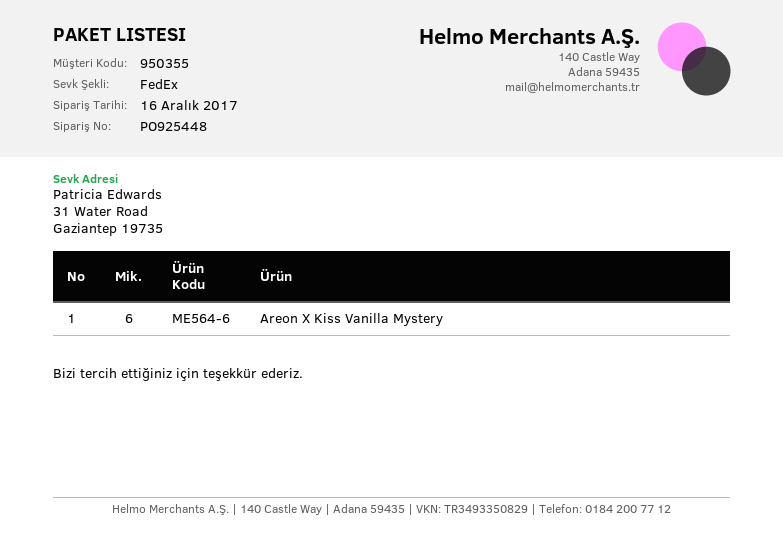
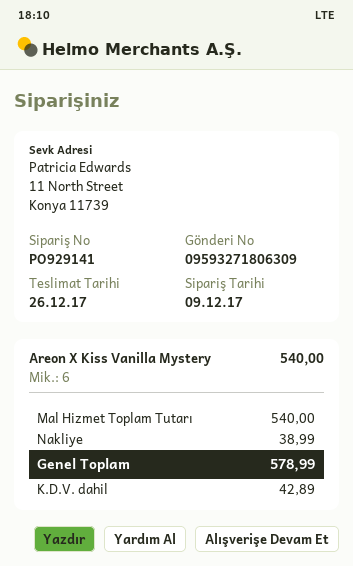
order number: PO925448 -> PO929141
order date: 2017-12-16 -> 2017-12-09
ship to: 31 Water Road, Gaziantep 19735 -> 11 North Street, Konya 11739

